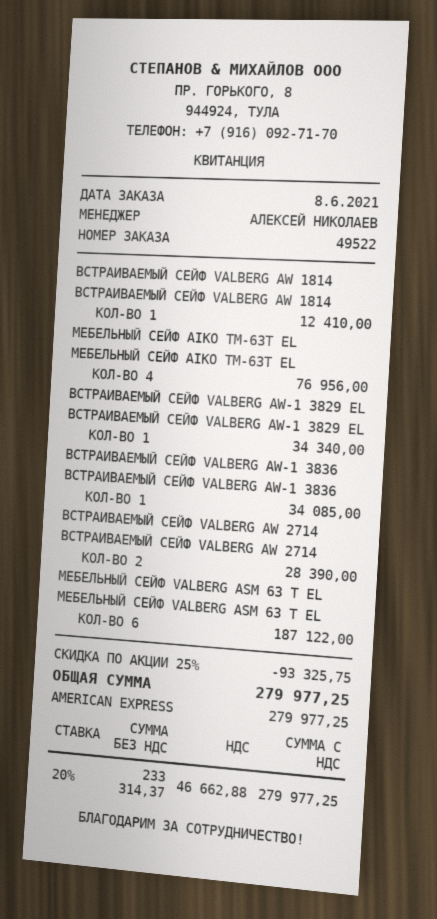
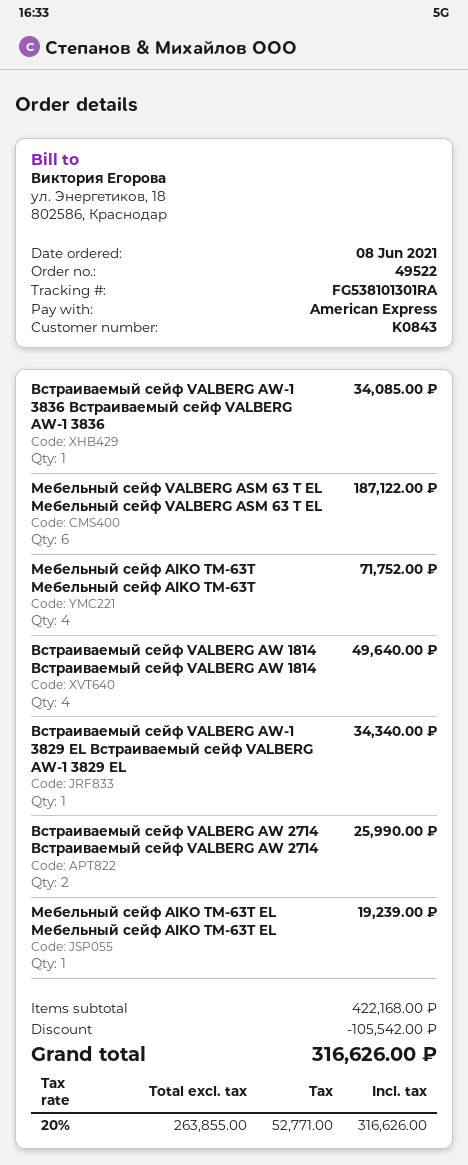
ВСТРАИВАЕМЫЙ СЕЙФ VALBERG AW 1814 ВСТРАИВАЕМЫЙ СЕЙФ VALBERG AW 1814: 1 for 12410.00 -> 4 for 49640.00
МЕБЕЛЬНЫЙ СЕЙФ AIKO TM-63T EL МЕБЕЛЬНЫЙ СЕЙФ AIKO TM-63T EL: 4 for 76956.00 -> 1 for 19239.00
ВСТРАИВАЕМЫЙ СЕЙФ VALBERG AW 2714 ВСТРАИВАЕМЫЙ СЕЙФ VALBERG AW 2714: 2 for 28390.00 -> 2 for 25990.00
Мебельный сейф AIKO TM-63Т Мебельный сейф AIKO TM-63Т: none -> 4 for 71752.00
discount: 93325.75 -> 105542.00
net: 233314.37 -> 263855.00
tax: 20% = 46662.88 -> 20% = 52771.00
total: 279977.25 -> 316626.00

